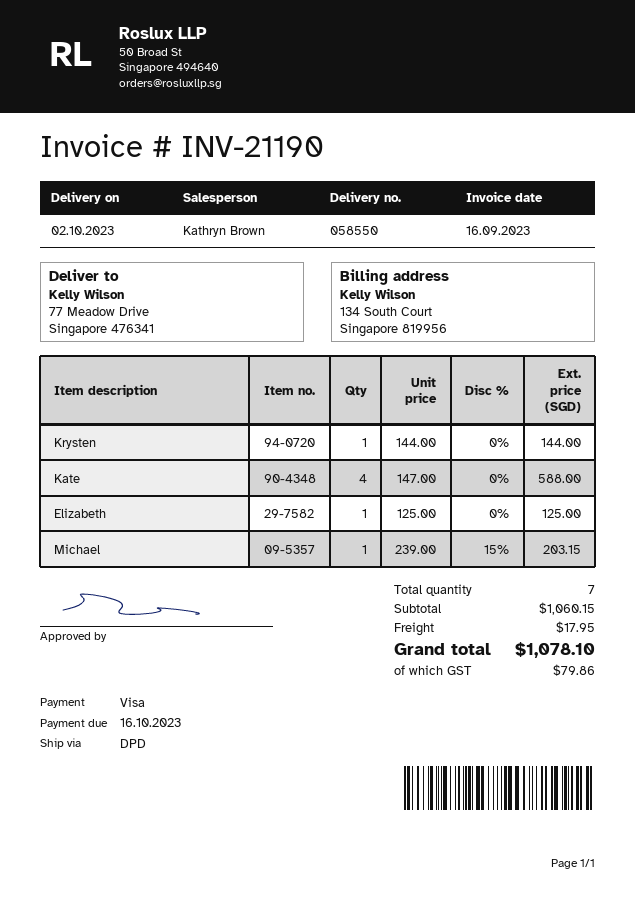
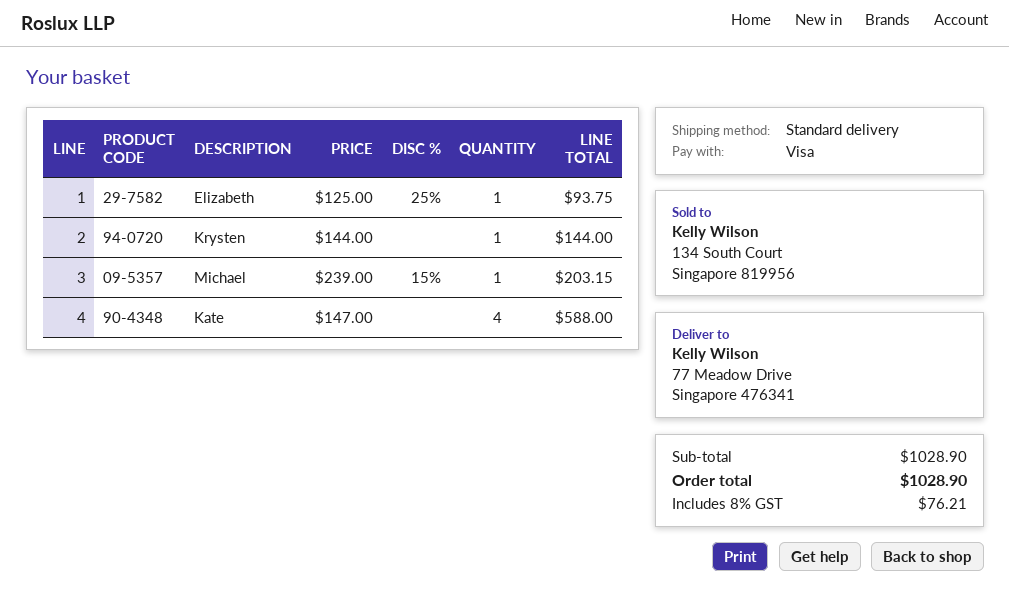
shipping method: DPD -> standard
Elizabeth: 1 x 125.00 = 125.00 -> 1 x 125.00 - 25% = 93.75
subtotal: 1060.15 -> 1028.90
shipping: 17.95 -> none
tax: 79.86 -> 76.21
total: 1078.10 -> 1028.90

